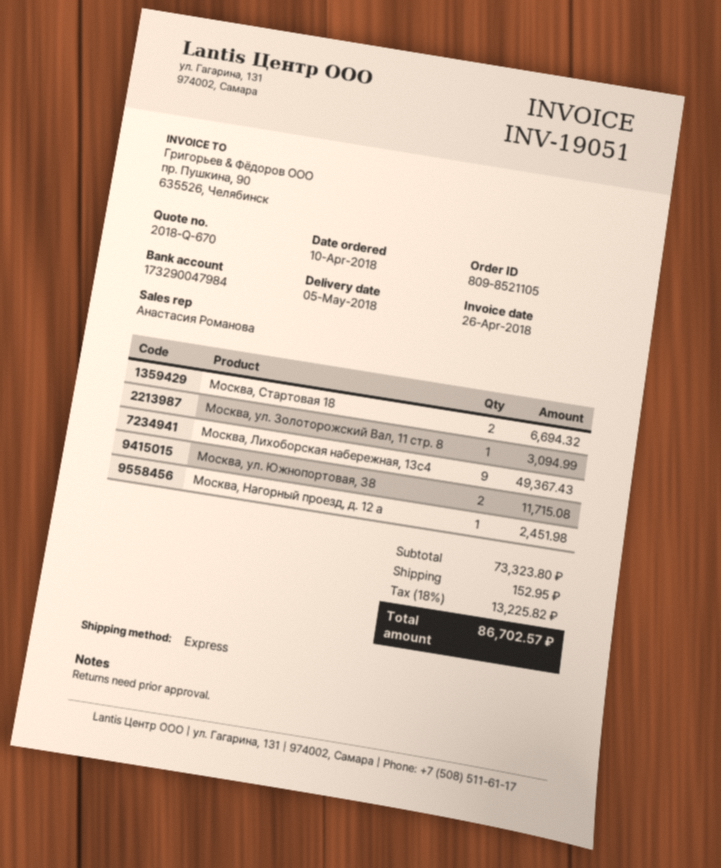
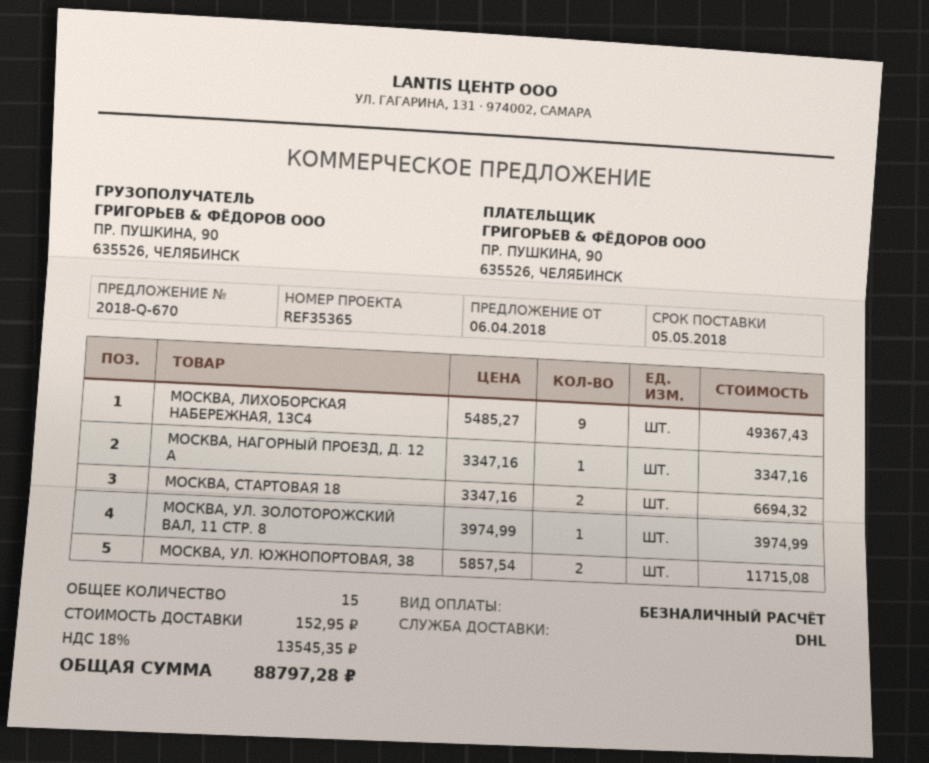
shipping method: express -> DHL
Москва, ул. Золоторожский Вал, 11 стр. 8: 1 for 3094.99 -> 1 for 3974.99
Москва, Нагорный проезд, д. 12 а: 1 for 2451.98 -> 1 for 3347.16
tax: 18% = 13225.82 -> 18% = 13545.35
total: 86702.57 -> 88797.28

